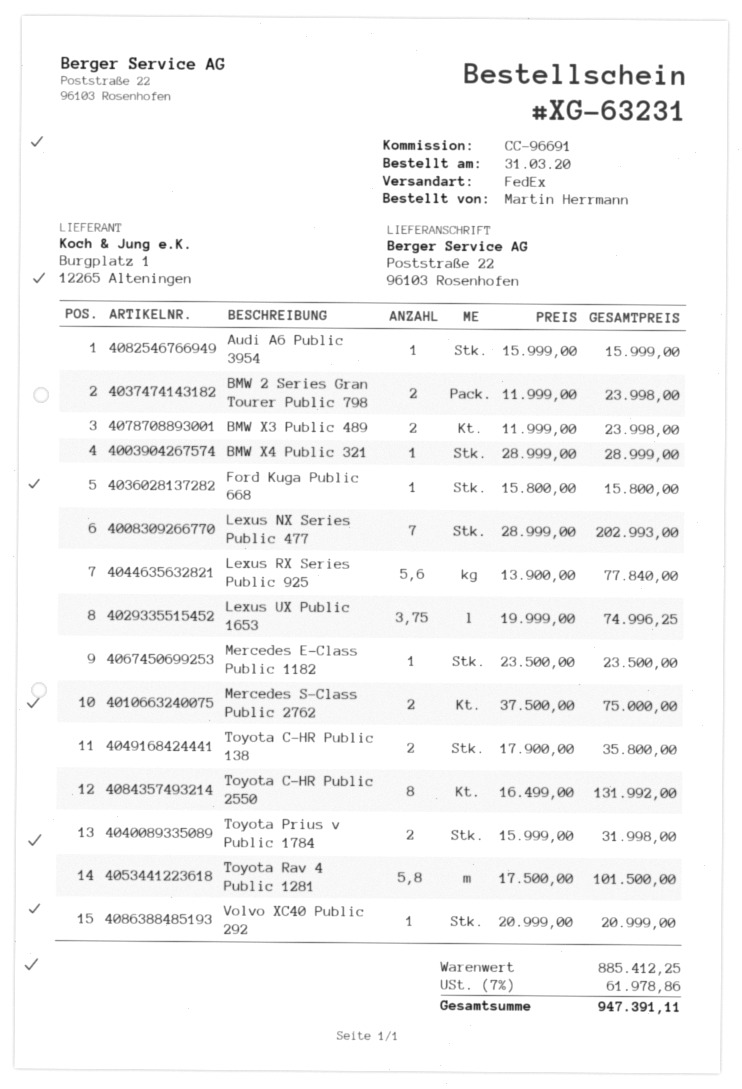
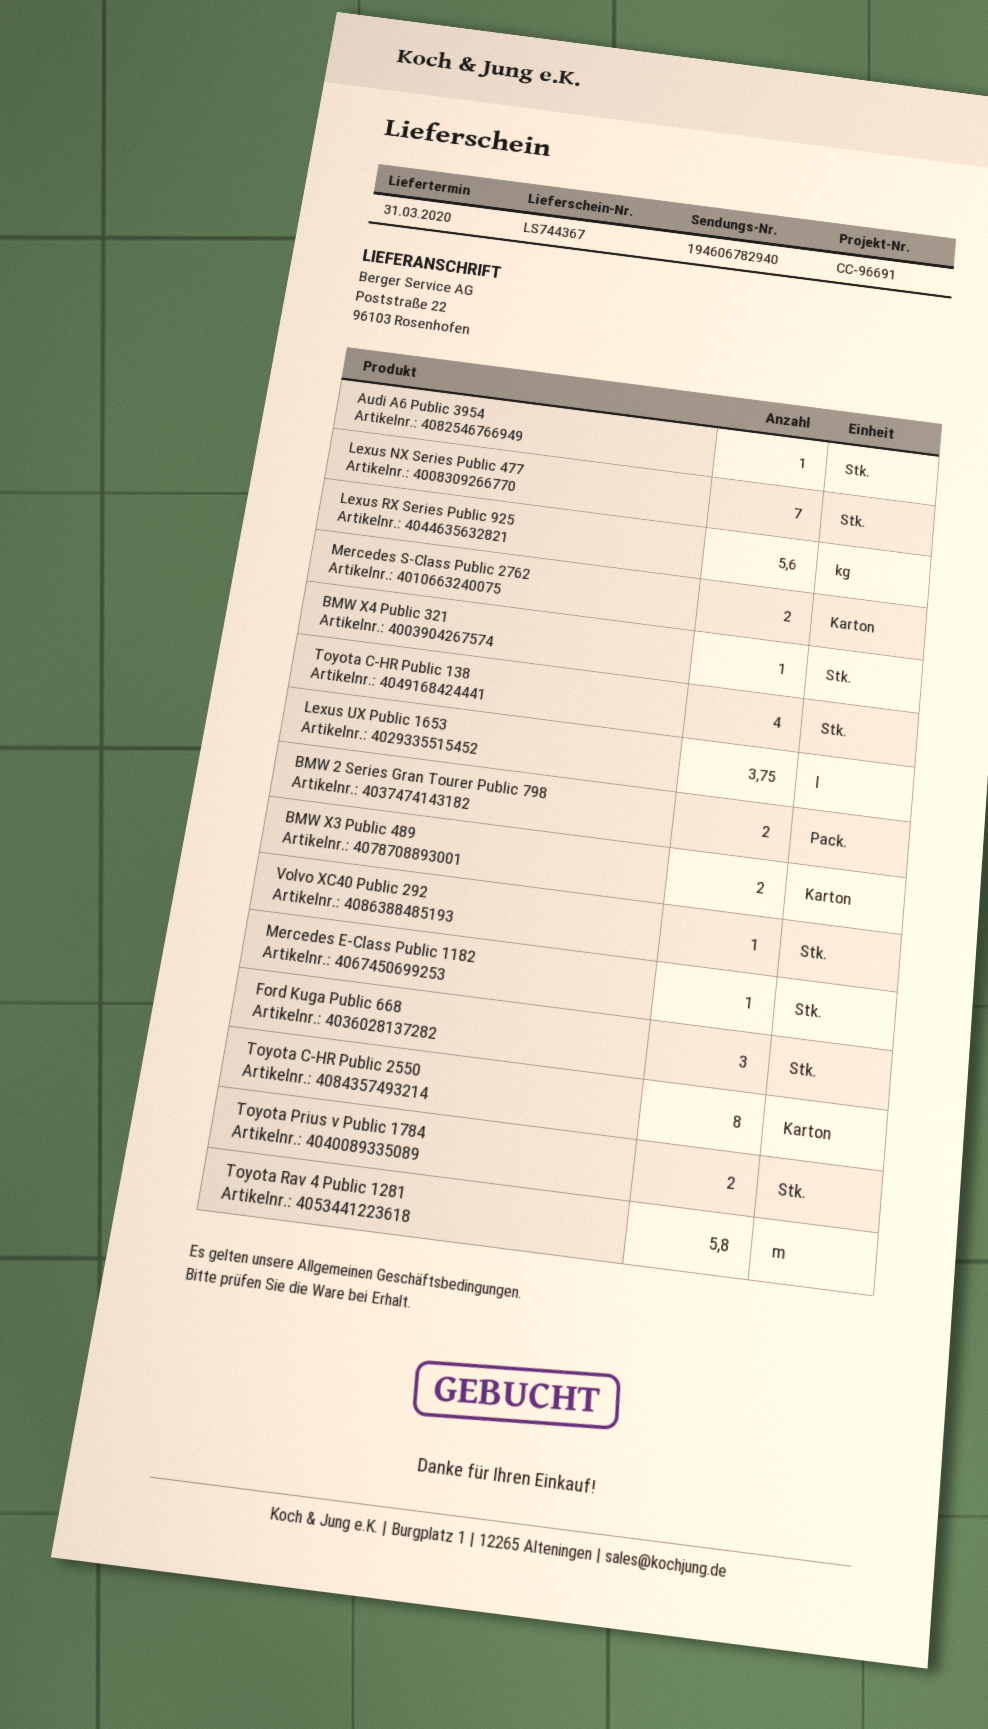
Ford Kuga Public 668: 1 -> 3
Toyota C-HR Public 138: 2 -> 4

